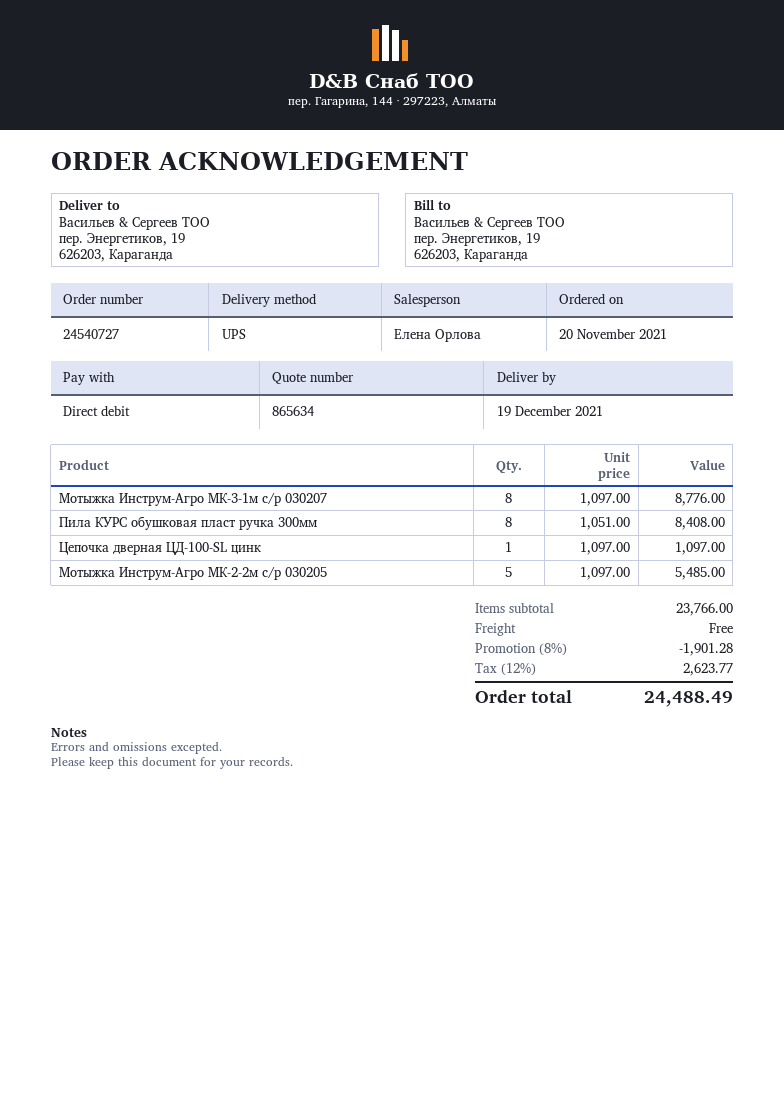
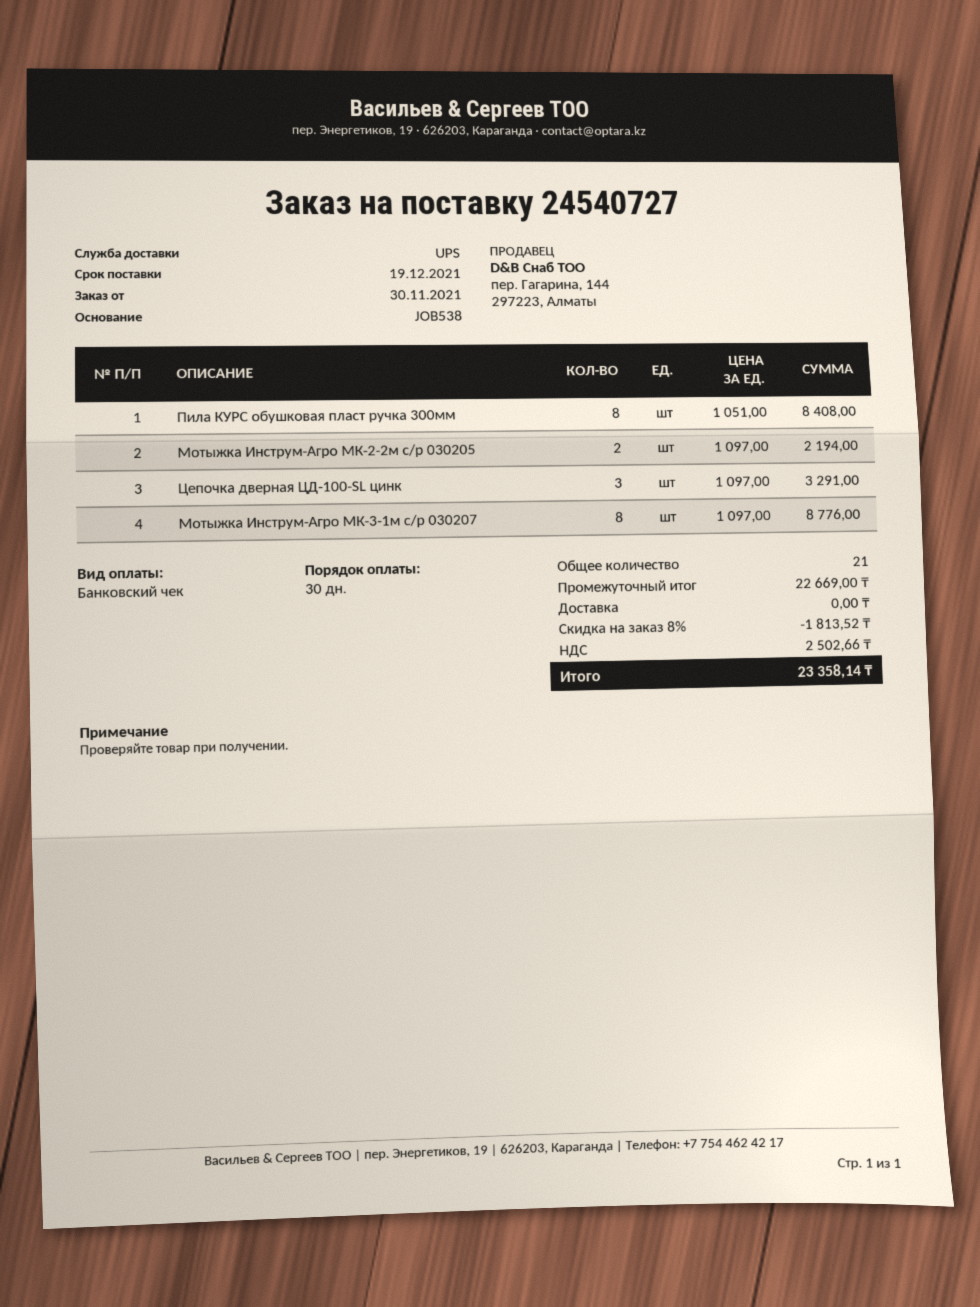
order date: 2021-11-20 -> 2021-11-30
payment method: direct debit -> cheque
Цепочка дверная ЦД-100-SL цинк: 1 x 1097.00 = 1097.00 -> 3 x 1097.00 = 3291.00
Мотыжка Инструм-Агро МК-2-2м с/р 030205: 5 x 1097.00 = 5485.00 -> 2 x 1097.00 = 2194.00
subtotal: 23766.00 -> 22669.00
discount: 8% = 1901.28 -> 8% = 1813.52
tax: 2623.77 -> 2502.66
total: 24488.49 -> 23358.14

